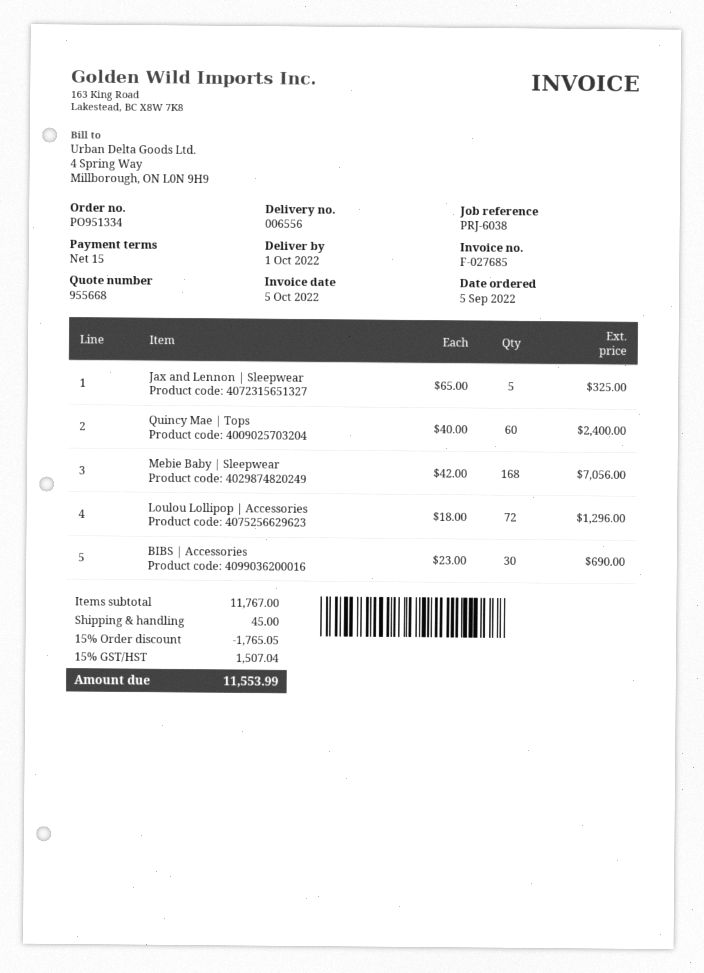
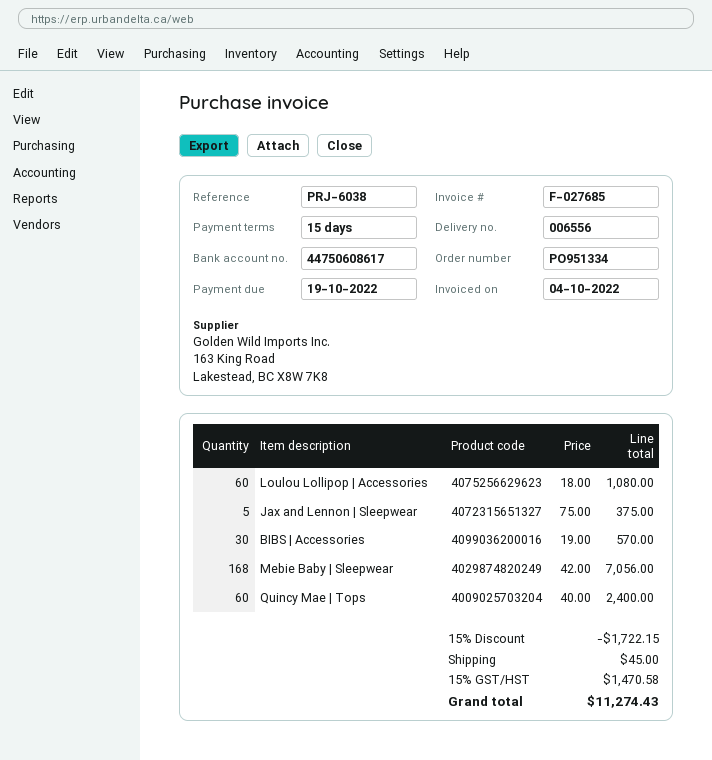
invoice date: 2022-10-05 -> 2022-10-04
Jax and Lennon | Sleepwear: 5 x 65.00 = 325.00 -> 5 x 75.00 = 375.00
Loulou Lollipop | Accessories: 72 x 18.00 = 1296.00 -> 60 x 18.00 = 1080.00
BIBS | Accessories: 30 x 23.00 = 690.00 -> 30 x 19.00 = 570.00
discount: 15% = 1765.05 -> 15% = 1722.15
tax: 15% = 1507.04 -> 15% = 1470.58
total: 11553.99 -> 11274.43

